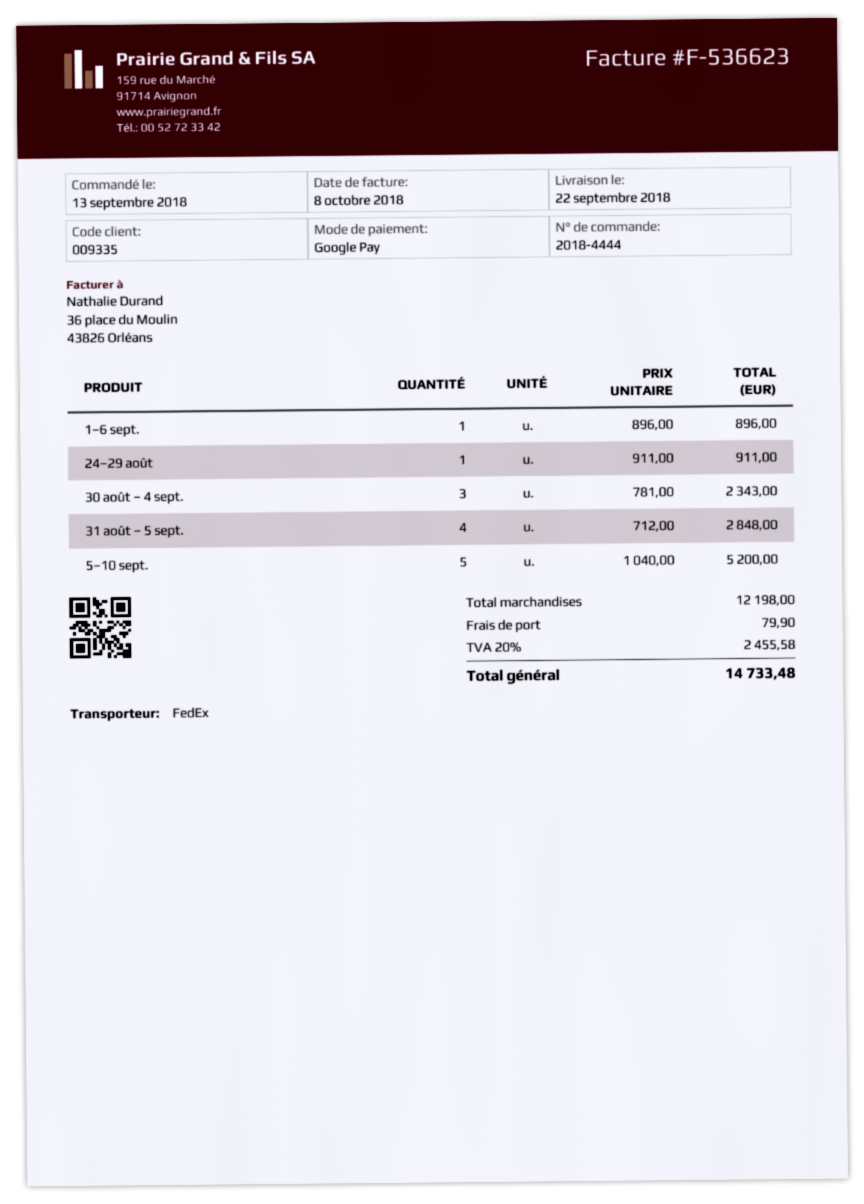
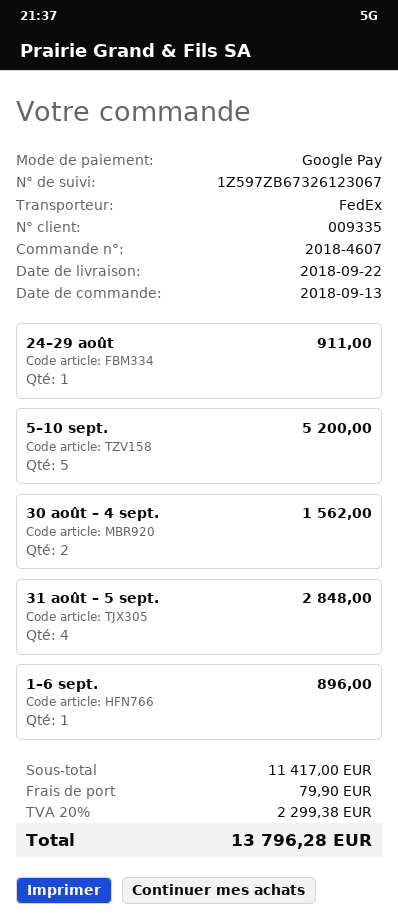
order number: 2018-4444 -> 2018-4607
30 août – 4 sept.: 3 for 2343.00 -> 2 for 1562.00
subtotal: 12198.00 -> 11417.00
tax: 20% = 2455.58 -> 20% = 2299.38
total: 14733.48 -> 13796.28

